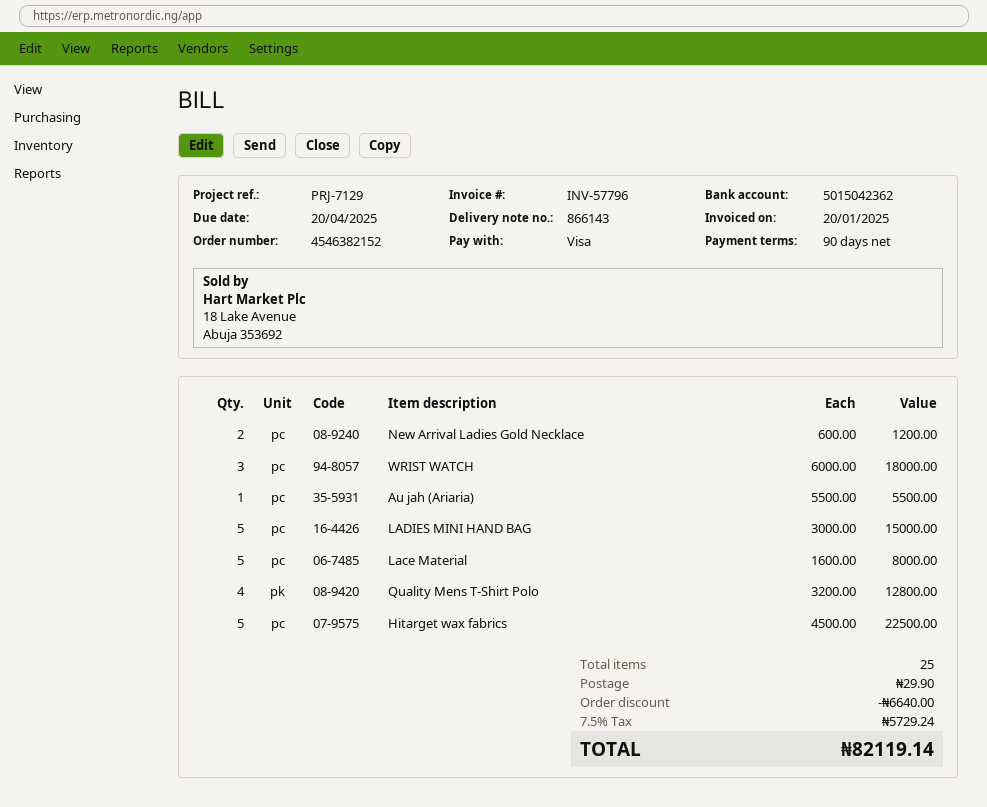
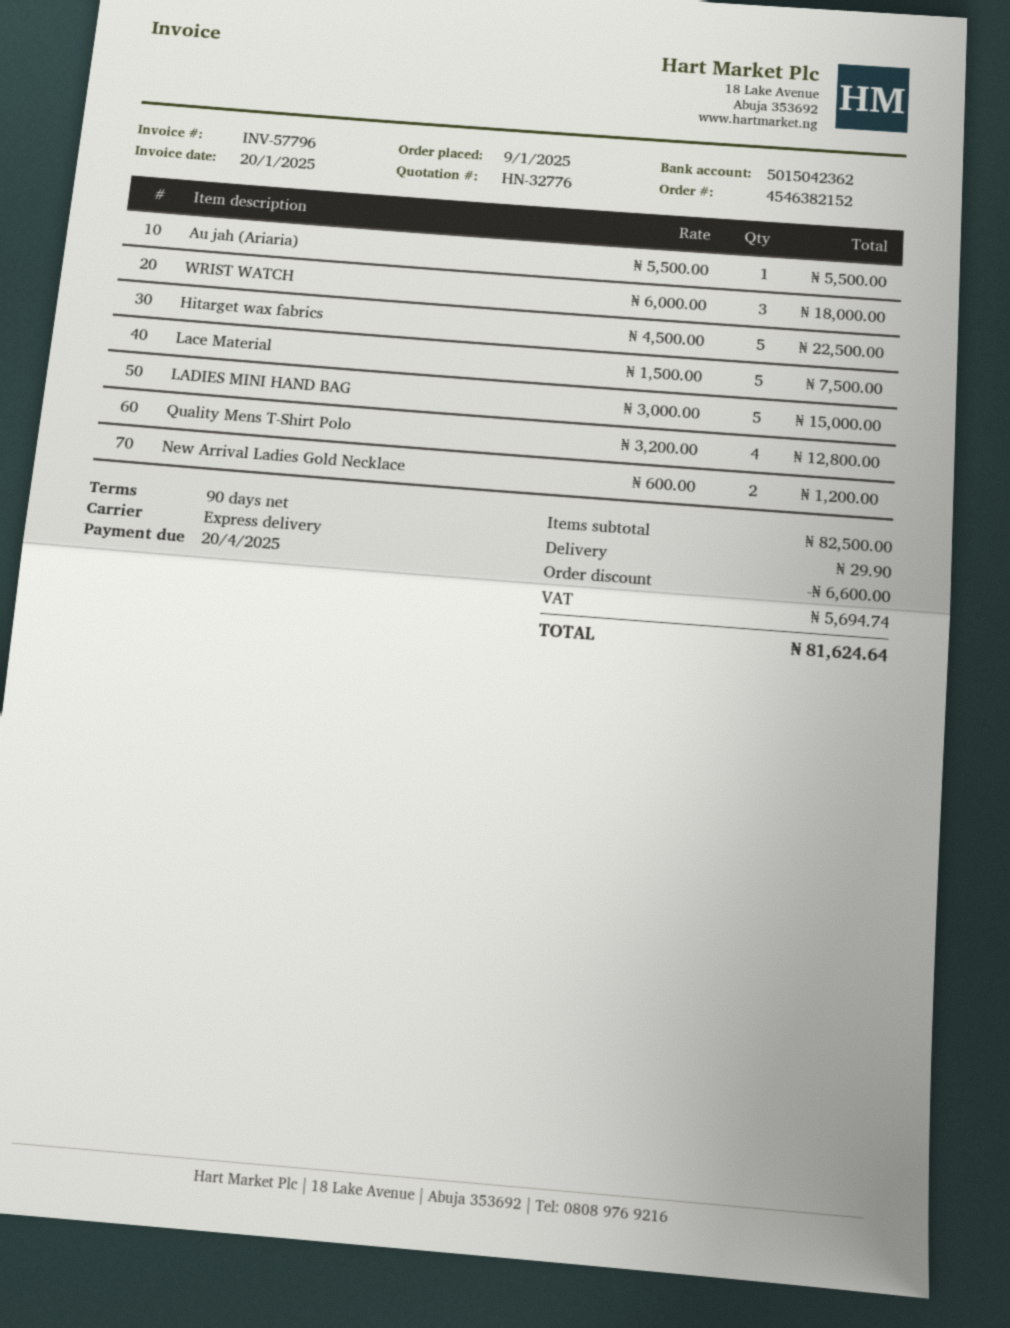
Lace Material: 5 x 1600.00 = 8000.00 -> 5 x 1500.00 = 7500.00
discount: 6640.00 -> 6600.00
tax: 5729.24 -> 5694.74
total: 82119.14 -> 81624.64

